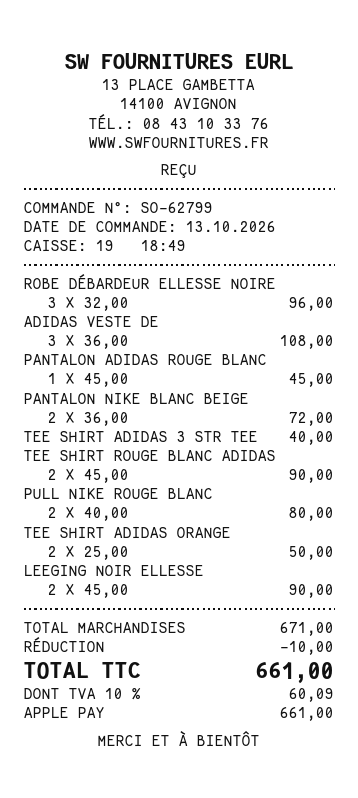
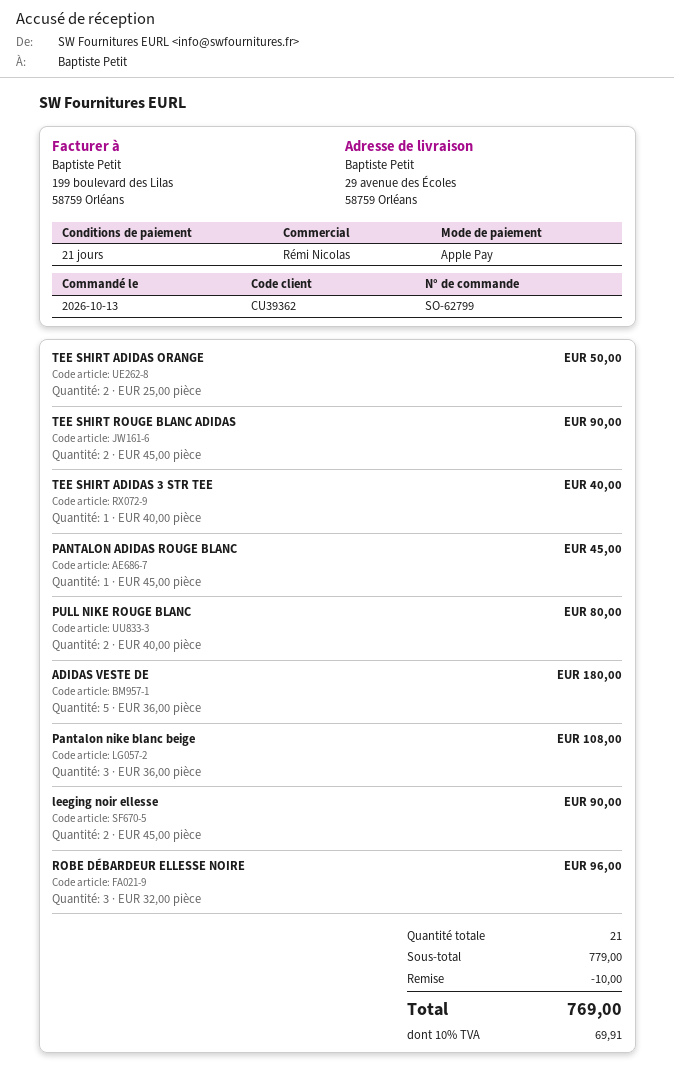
ADIDAS VESTE DE: 3 x 36.00 = 108.00 -> 5 x 36.00 = 180.00
PANTALON NIKE BLANC BEIGE: 2 x 36.00 = 72.00 -> 3 x 36.00 = 108.00
subtotal: 671.00 -> 779.00
tax: 10% = 60.09 -> 10% = 69.91
total: 661.00 -> 769.00

